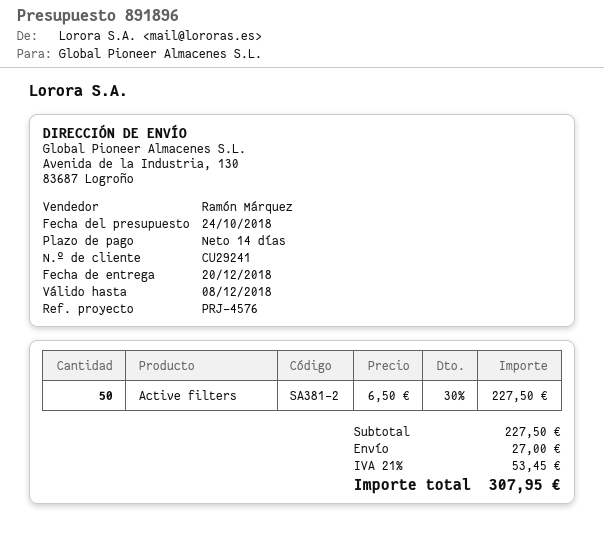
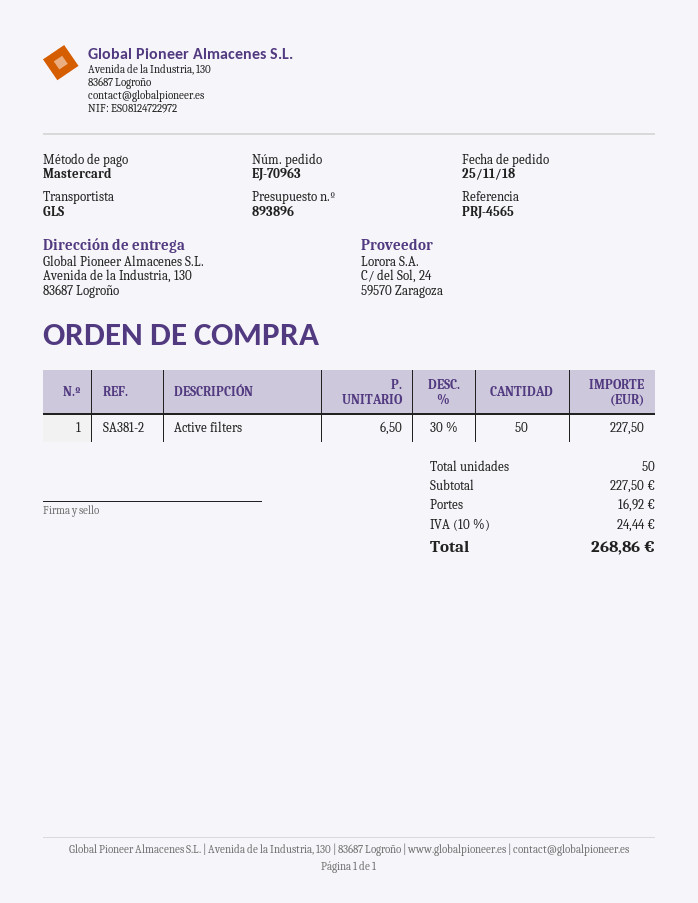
quote number: 891896 -> 893896
reference: PRJ-4576 -> PRJ-4565
shipping: 27.00 -> 16.92
tax: 21% = 53.45 -> 10% = 24.44
total: 307.95 -> 268.86

